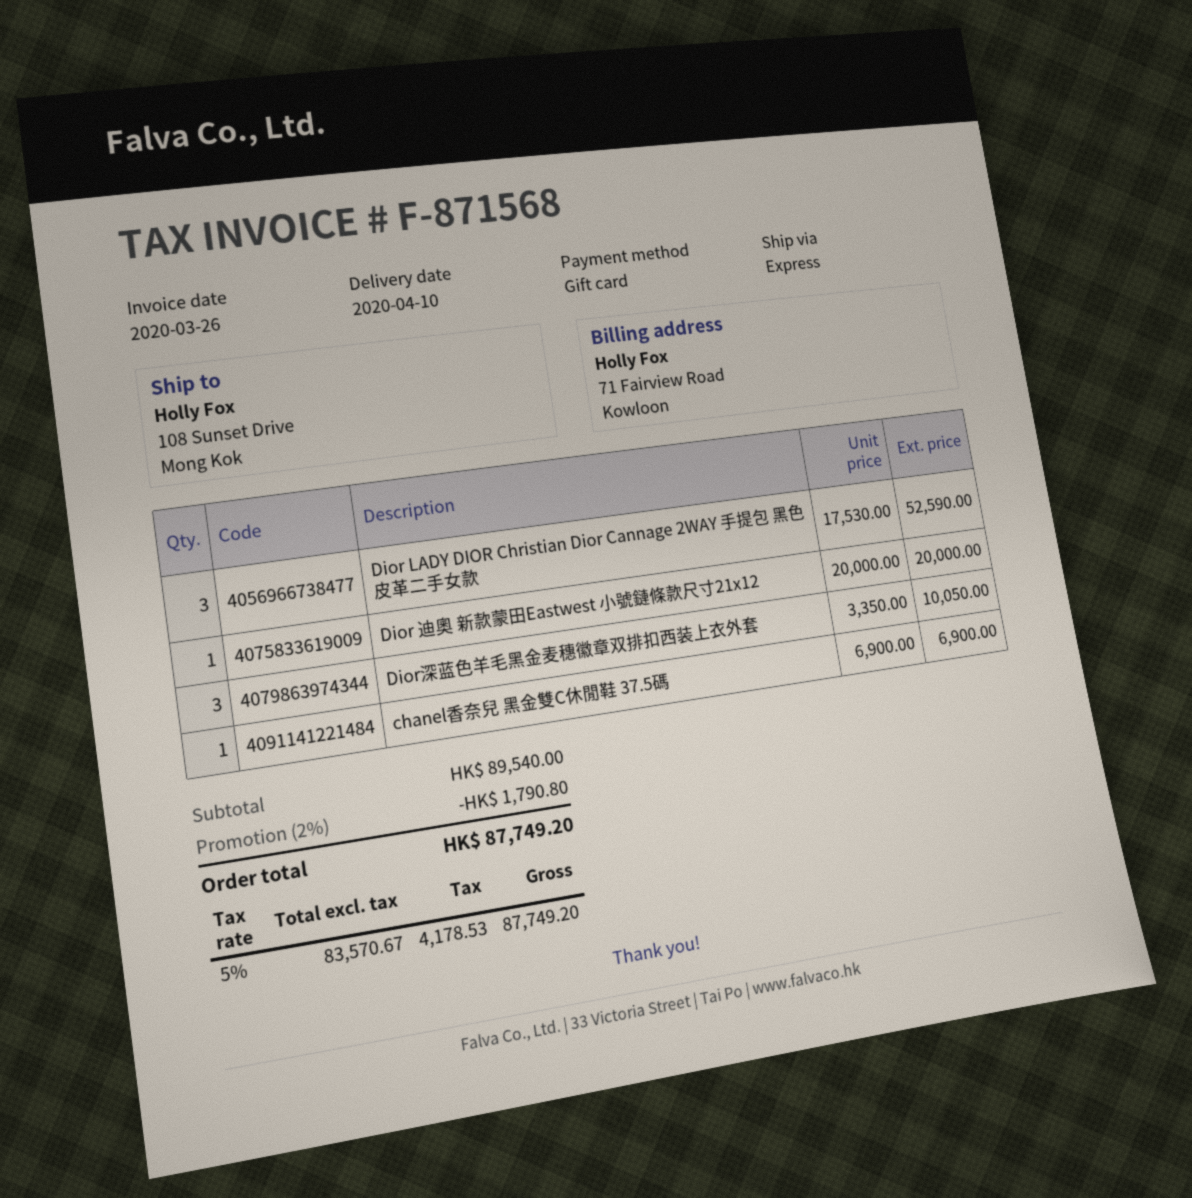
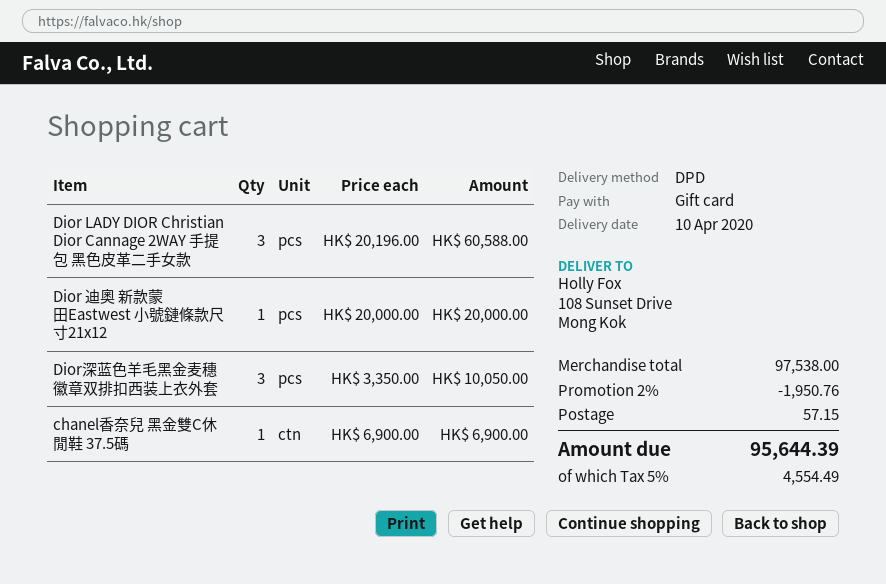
shipping method: express -> DPD
Dior LADY DIOR Christian Dior Cannage 2WAY 手提包 黑色皮革二手女款: 3 x 17530.00 = 52590.00 -> 3 x 20196.00 = 60588.00
subtotal: 89540.00 -> 97538.00
discount: 2% = 1790.80 -> 2% = 1950.76
shipping: none -> 57.15
tax: 5% = 4178.53 -> 5% = 4554.49
total: 87749.20 -> 95644.39

